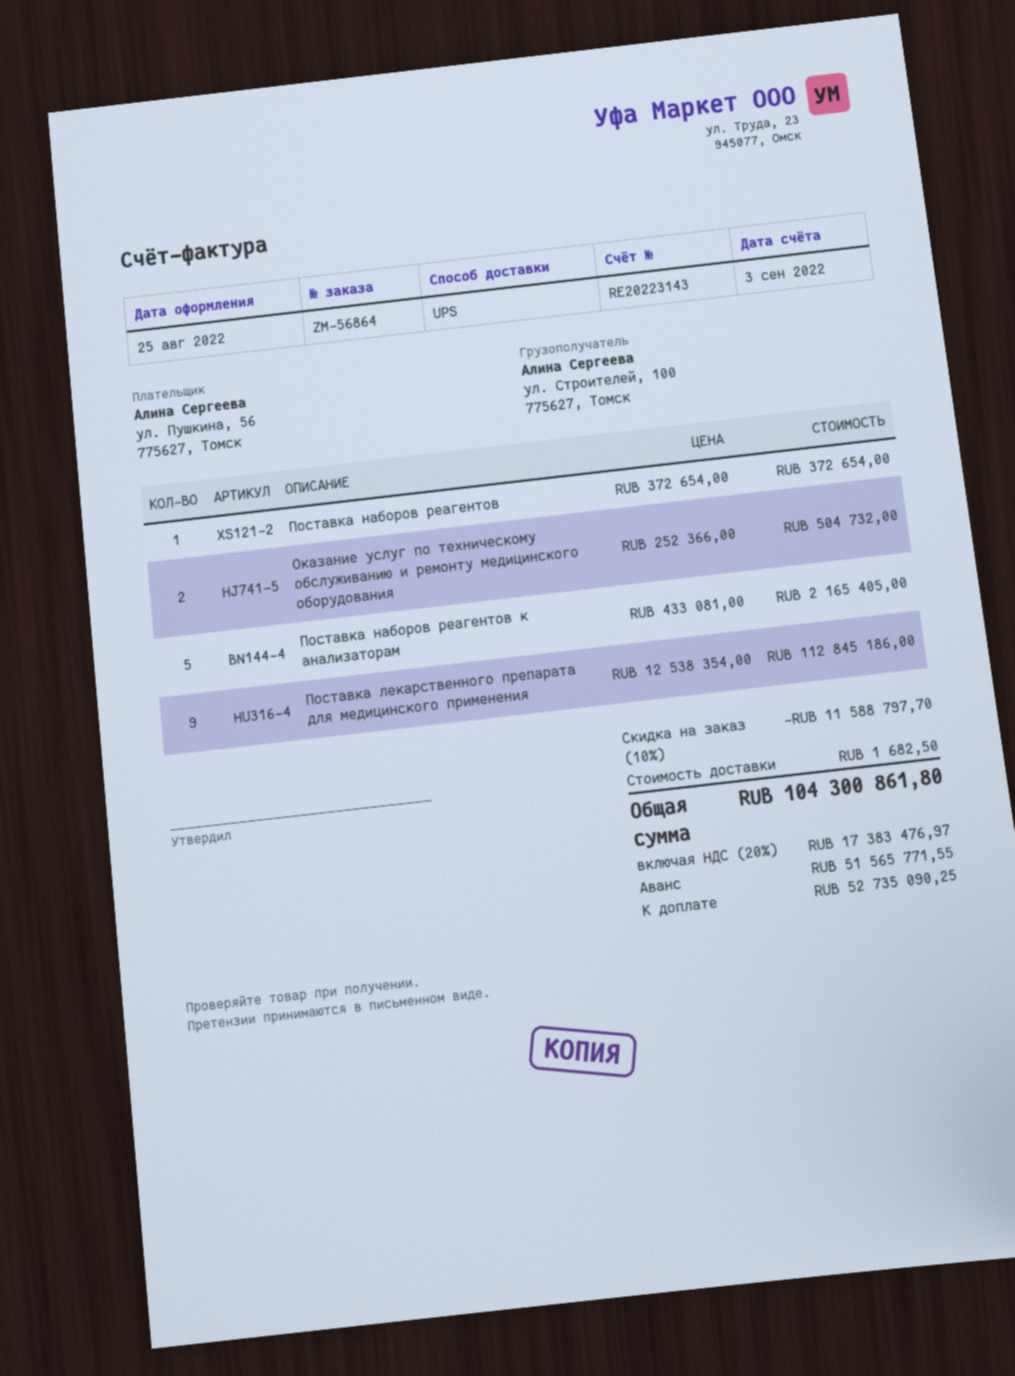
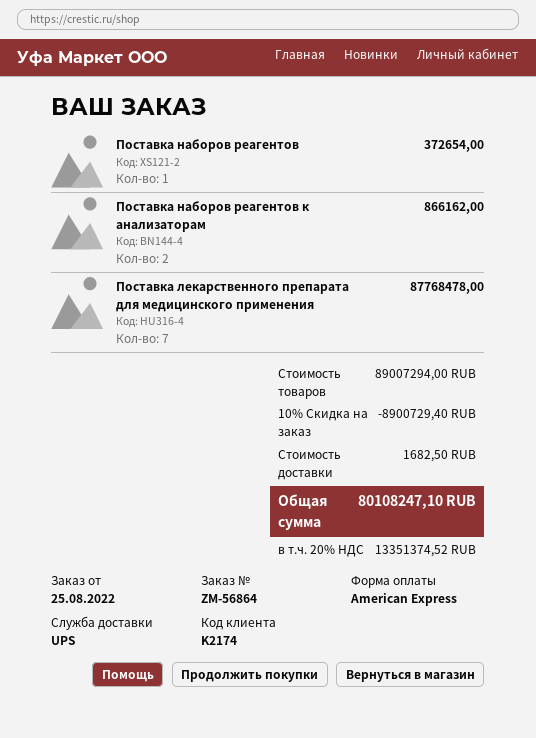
Оказание услуг по техническому обслуживанию и ремонту медицинского оборудования: 2 for 504732.00 -> none
Поставка наборов реагентов к анализаторам: 5 for 2165405.00 -> 2 for 866162.00
Поставка лекарственного препарата для медицинского применения: 9 for 112845186.00 -> 7 for 87768478.00
discount: 10% = 11588797.70 -> 10% = 8900729.40
tax: 20% = 17383476.97 -> 20% = 13351374.52
total: 104300861.80 -> 80108247.10

